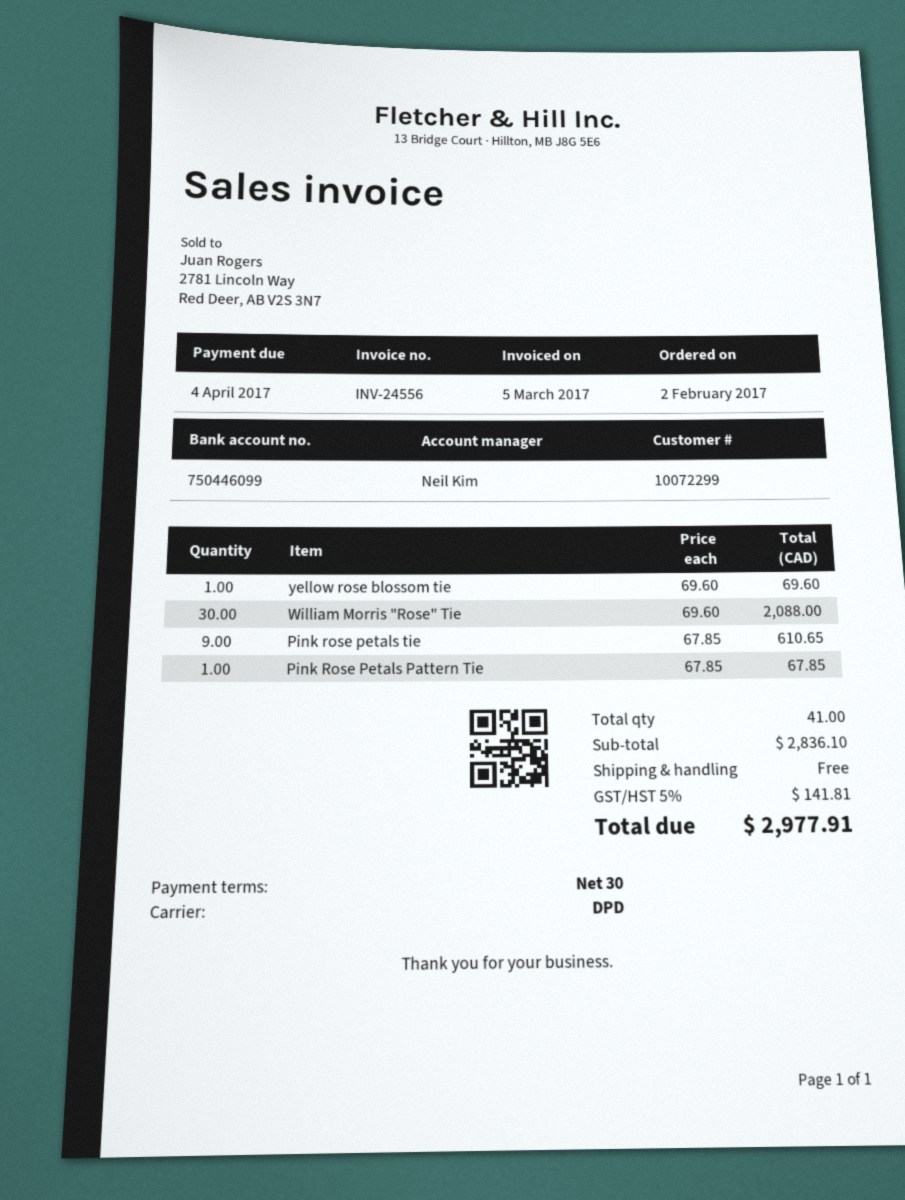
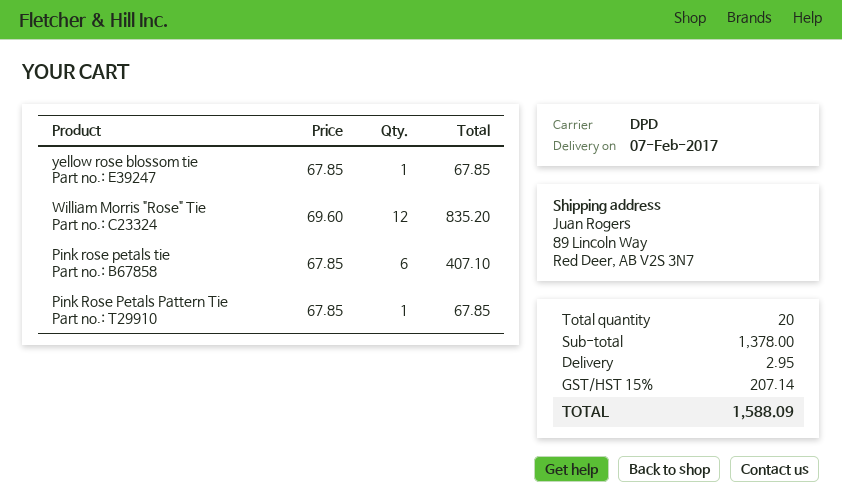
yellow rose blossom tie: 1 x 69.60 = 69.60 -> 1 x 67.85 = 67.85
William Morris "Rose" Tie: 30 x 69.60 = 2088.00 -> 12 x 69.60 = 835.20
Pink rose petals tie: 9 x 67.85 = 610.65 -> 6 x 67.85 = 407.10
total quantity: 41 -> 20
subtotal: 2836.10 -> 1378.00
shipping: 0.00 -> 2.95
tax: 5% = 141.81 -> 15% = 207.14
total: 2977.91 -> 1588.09

